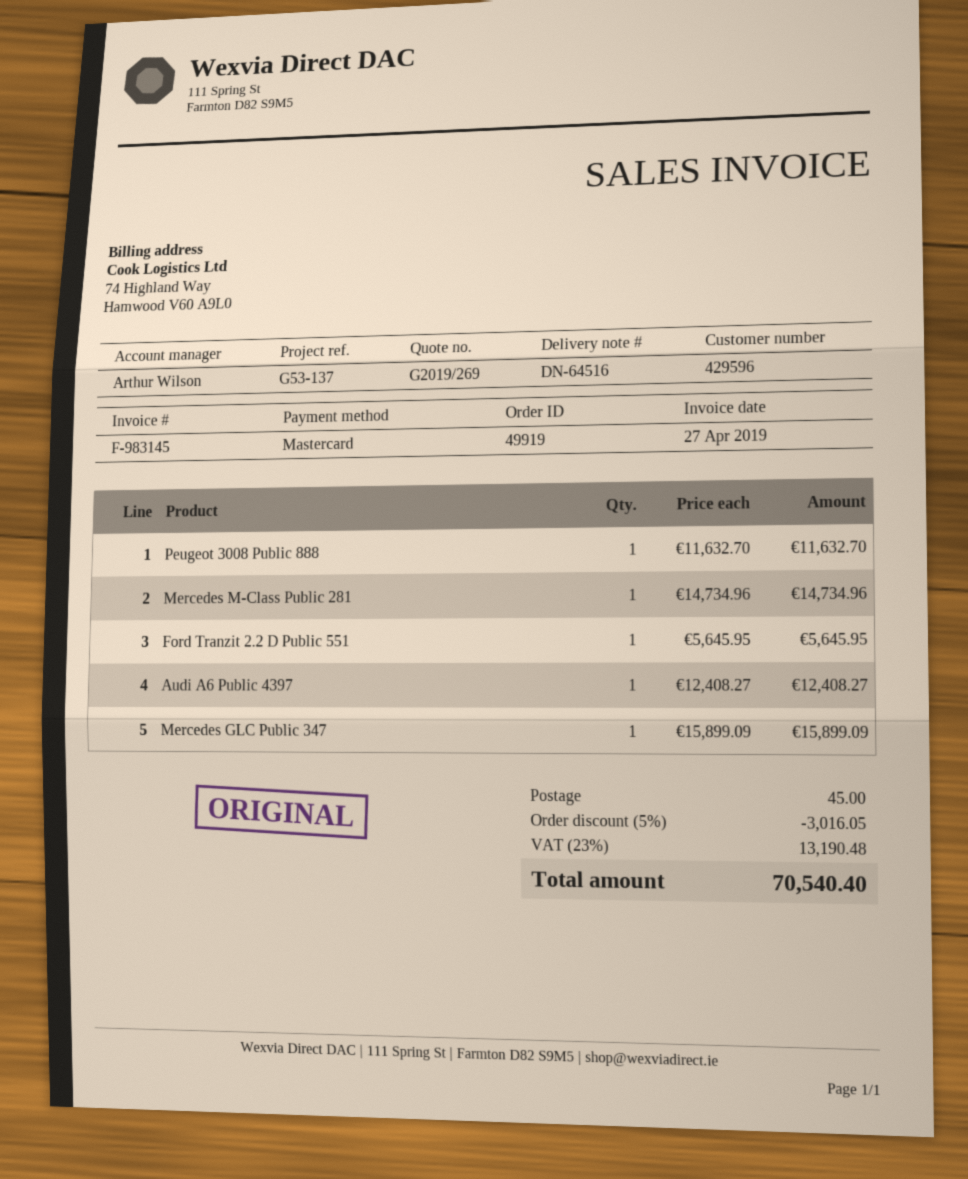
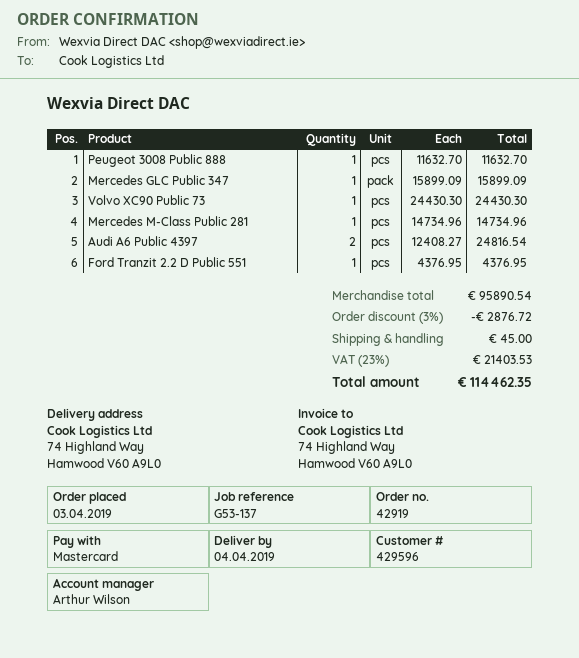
order number: 49919 -> 42919
Ford Tranzit 2.2 D Public 551: 1 x 5645.95 = 5645.95 -> 1 x 4376.95 = 4376.95
Audi A6 Public 4397: 1 x 12408.27 = 12408.27 -> 2 x 12408.27 = 24816.54
Volvo XC90 Public 73: none -> 1 x 24430.30 = 24430.30
discount: 5% = 3016.05 -> 3% = 2876.72
tax: 23% = 13190.48 -> 23% = 21403.53
total: 70540.40 -> 114462.35

